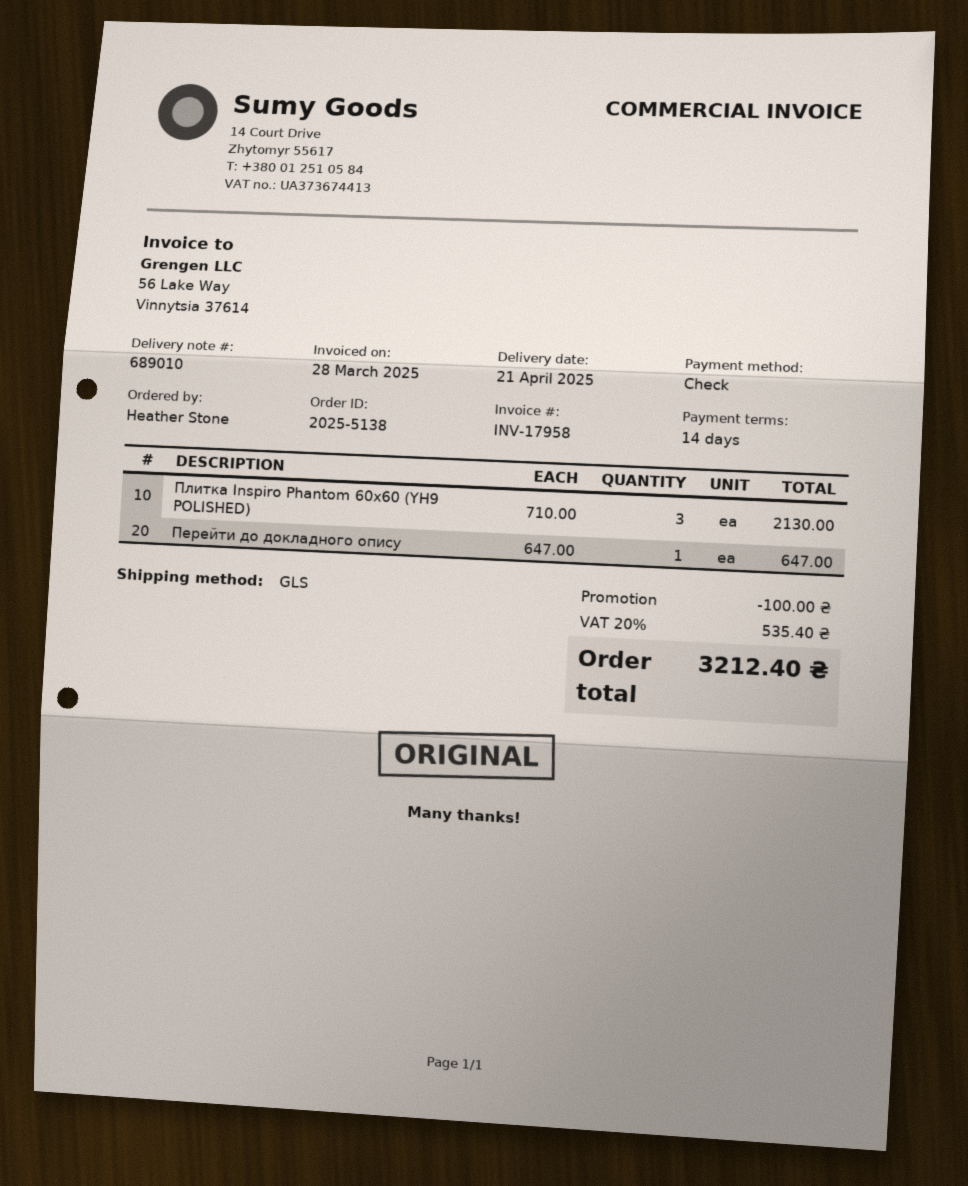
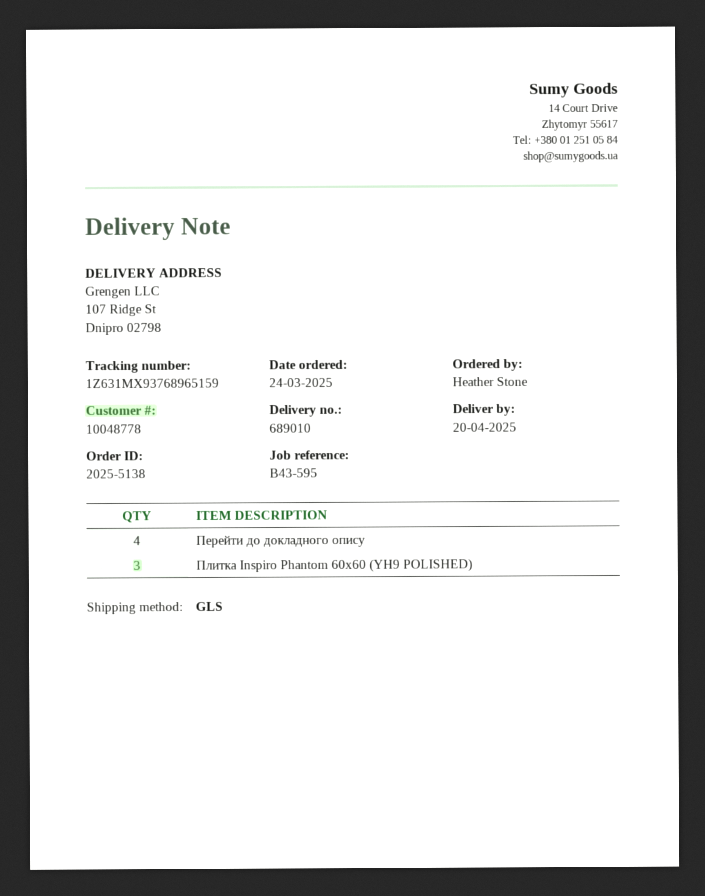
delivery date: 2025-04-21 -> 2025-04-20
Перейти до докладного опису: 1 -> 4

